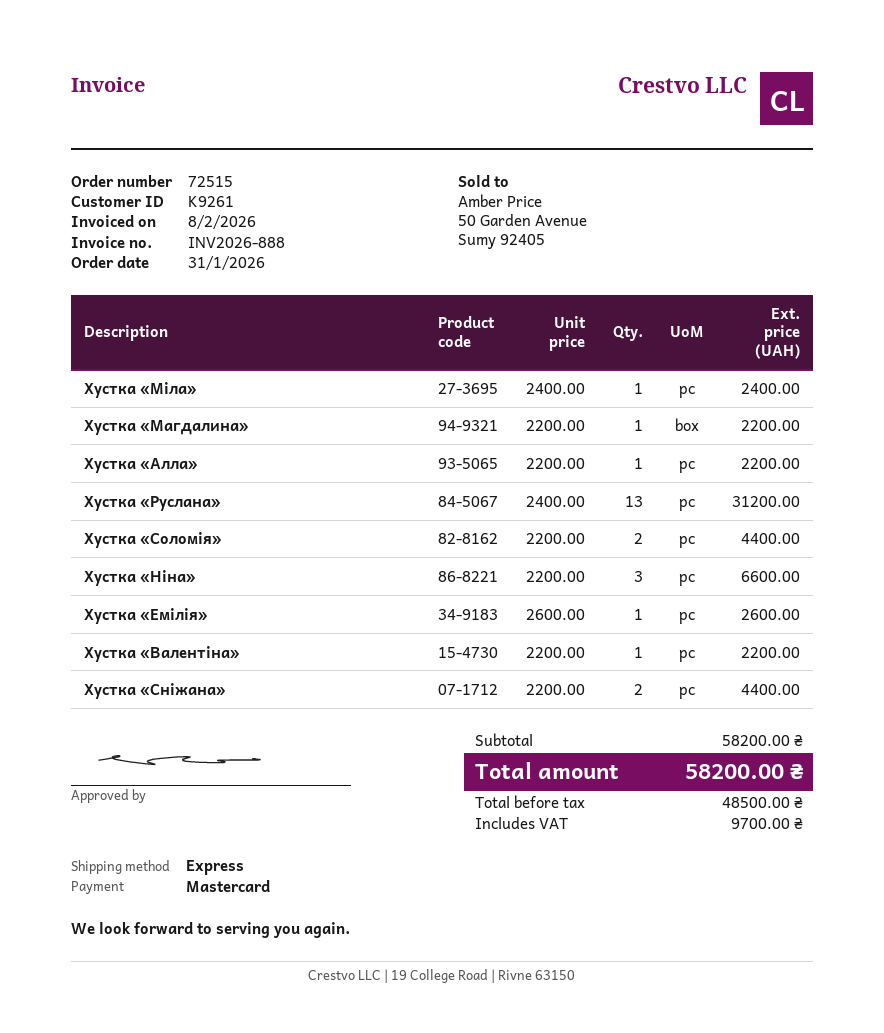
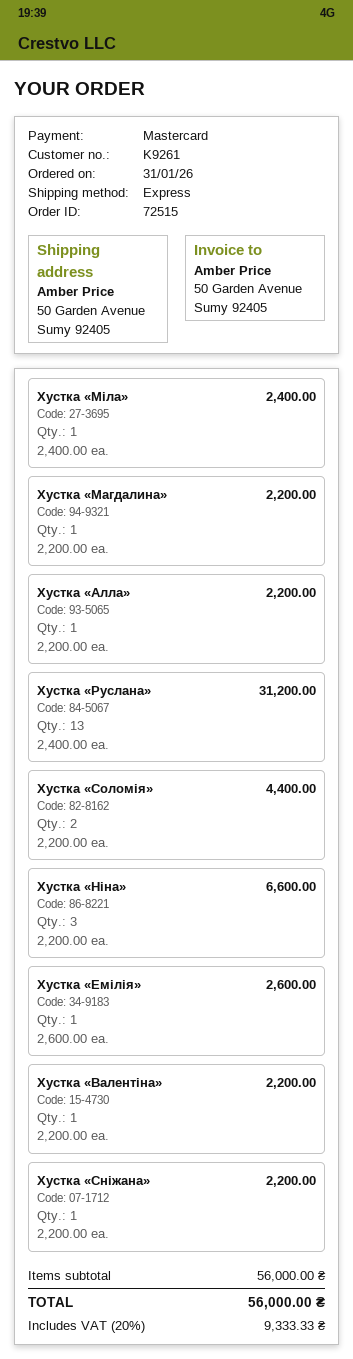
Хустка «Сніжана»: 2 x 2200.00 = 4400.00 -> 1 x 2200.00 = 2200.00
subtotal: 58200.00 -> 56000.00
tax: 9700.00 -> 9333.33
total: 58200.00 -> 56000.00

